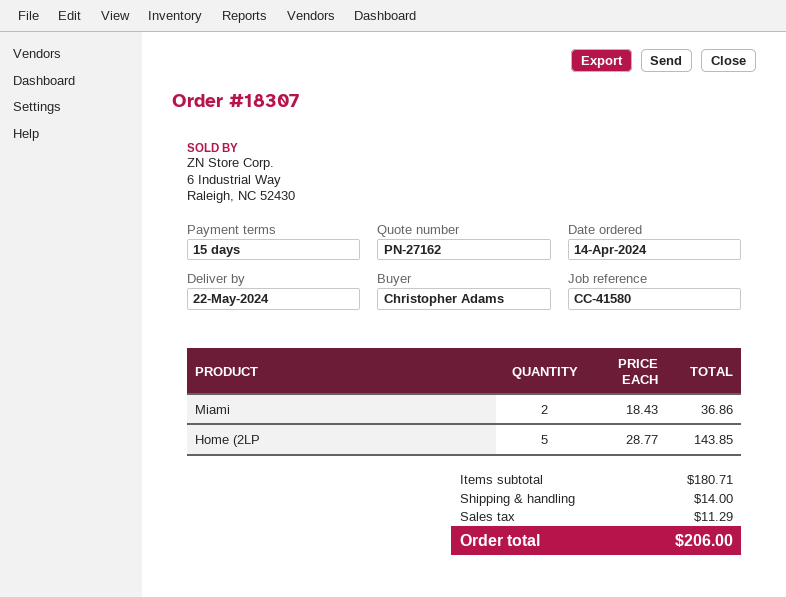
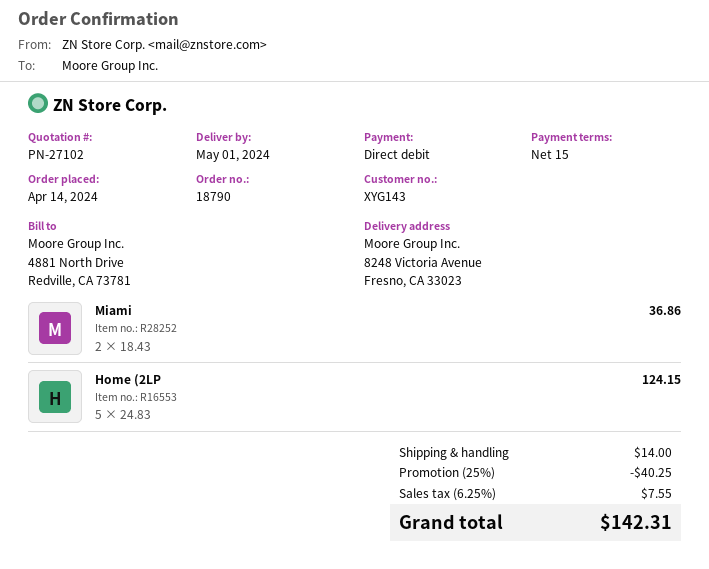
quote number: PN-27162 -> PN-27102
order number: 18307 -> 18790
delivery date: 2024-05-22 -> 2024-05-01
Home (2LP: 5 x 28.77 = 143.85 -> 5 x 24.83 = 124.15
discount: none -> 25% = 40.25
tax: 11.29 -> 7.55
total: 206.00 -> 142.31

